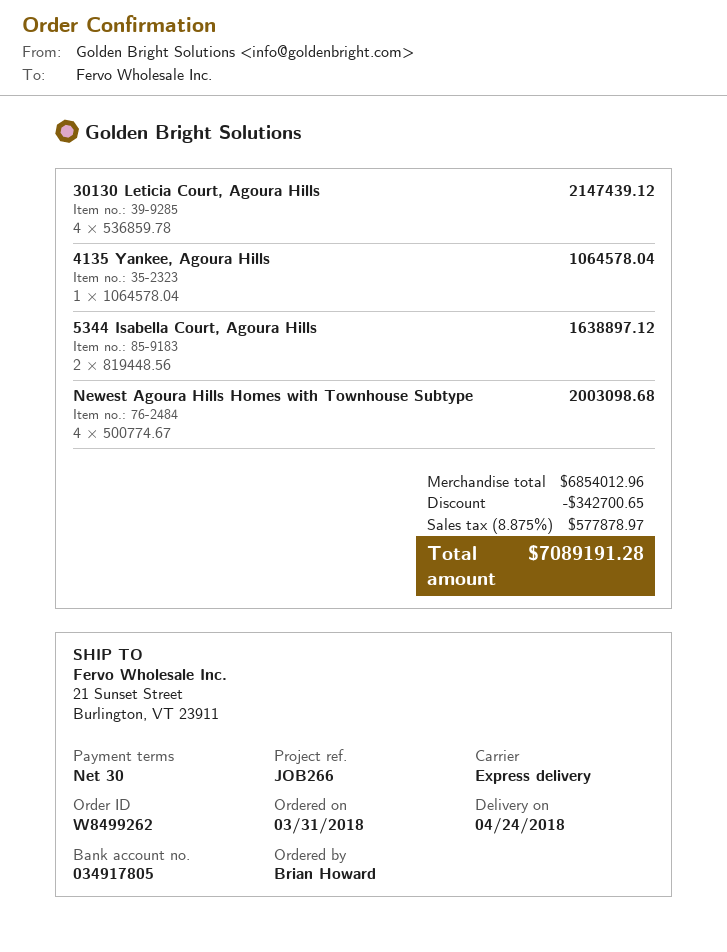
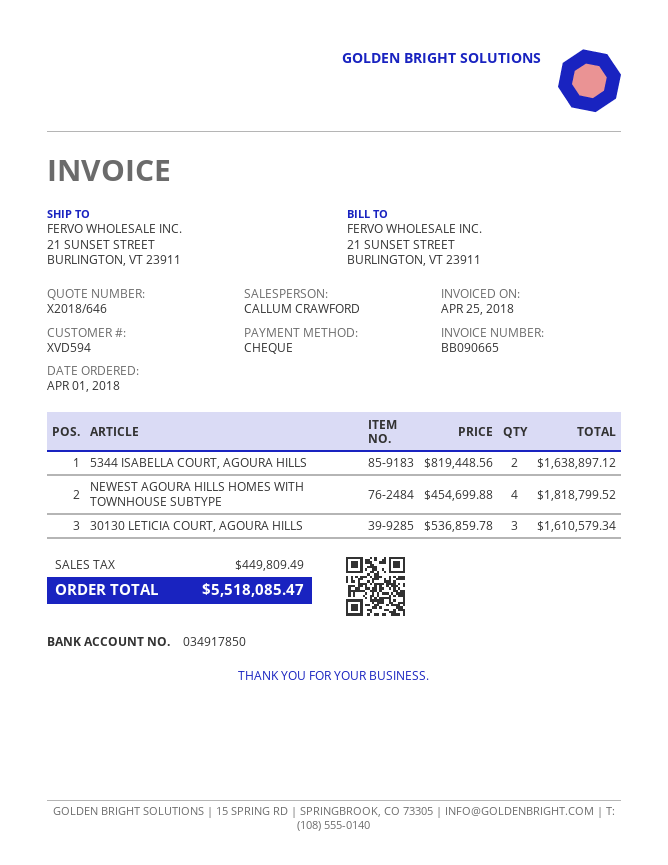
order date: 2018-03-31 -> 2018-04-01
bank account: 034917805 -> 034917850
30130 Leticia Court, Agoura Hills: 4 x 536859.78 = 2147439.12 -> 3 x 536859.78 = 1610579.34
4135 Yankee, Agoura Hills: 1 x 1064578.04 = 1064578.04 -> none
Newest Agoura Hills Homes with Townhouse Subtype: 4 x 500774.67 = 2003098.68 -> 4 x 454699.88 = 1818799.52
discount: 342700.65 -> none
tax: 577878.97 -> 449809.49
total: 7089191.28 -> 5518085.47

